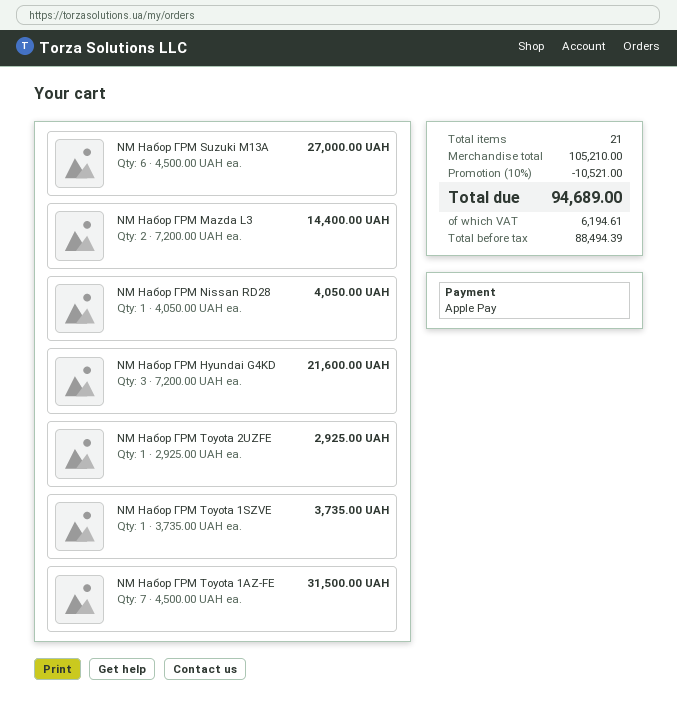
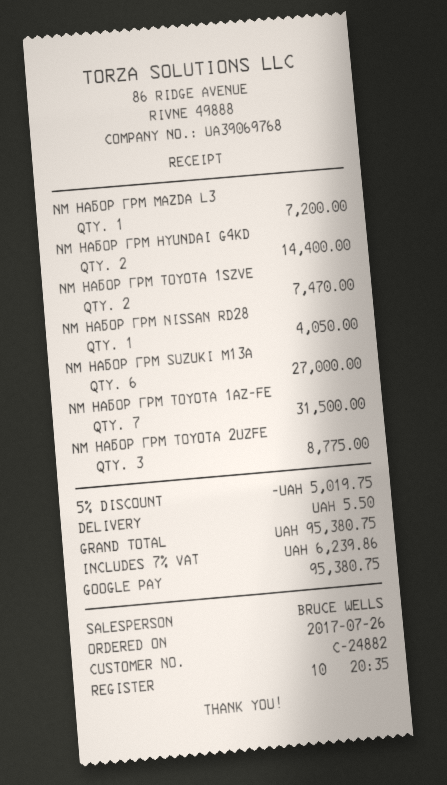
payment method: Apple Pay -> Google Pay
NM Набор ГРМ Mazda L3: 2 for 14400.00 -> 1 for 7200.00
NM Набор ГРМ Hyundai G4KD: 3 for 21600.00 -> 2 for 14400.00
NM Набор ГРМ Toyota 2UZFE: 1 for 2925.00 -> 3 for 8775.00
NM Набор ГРМ Toyota 1SZVE: 1 for 3735.00 -> 2 for 7470.00
discount: 10% = 10521.00 -> 5% = 5019.75
shipping: none -> 5.50
tax: 6194.61 -> 6239.86
total: 94689.00 -> 95380.75

